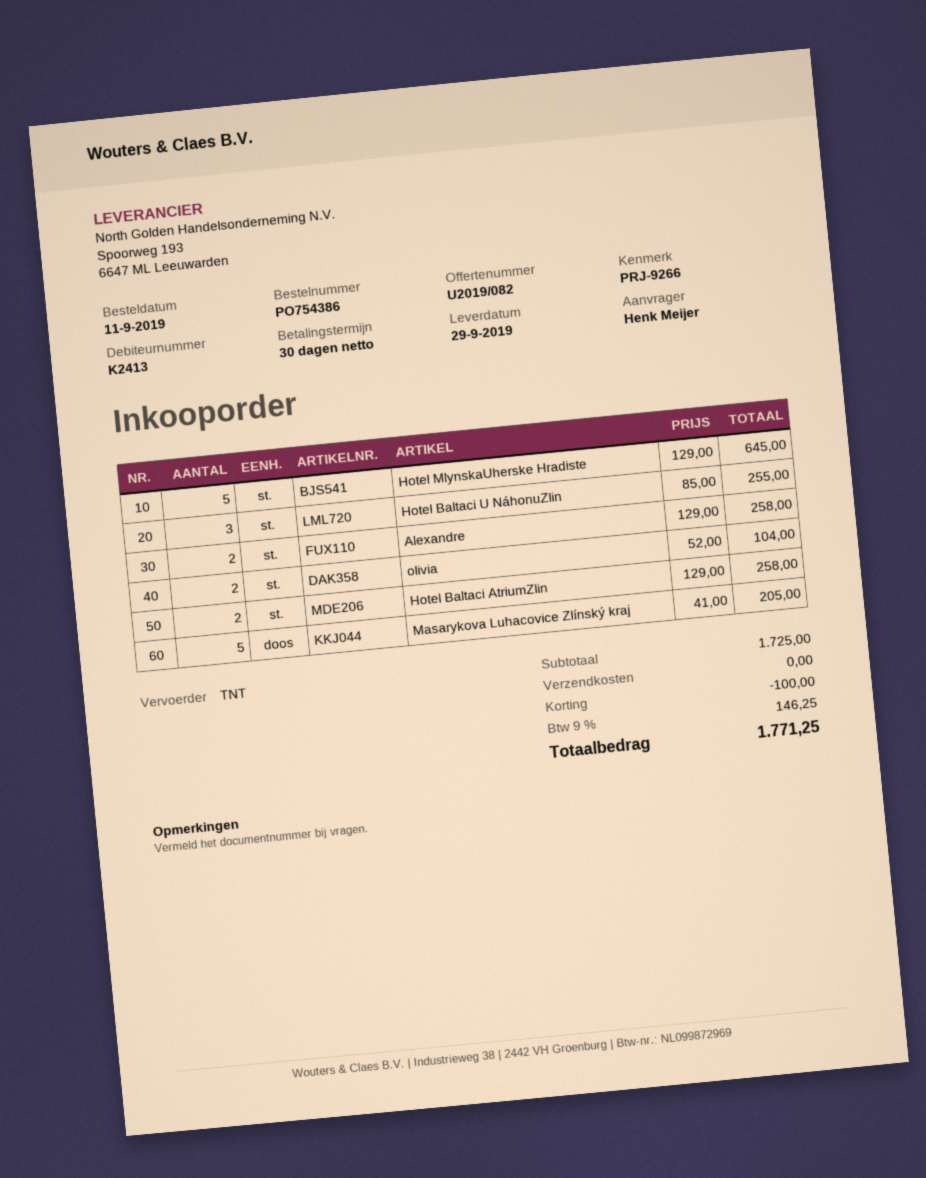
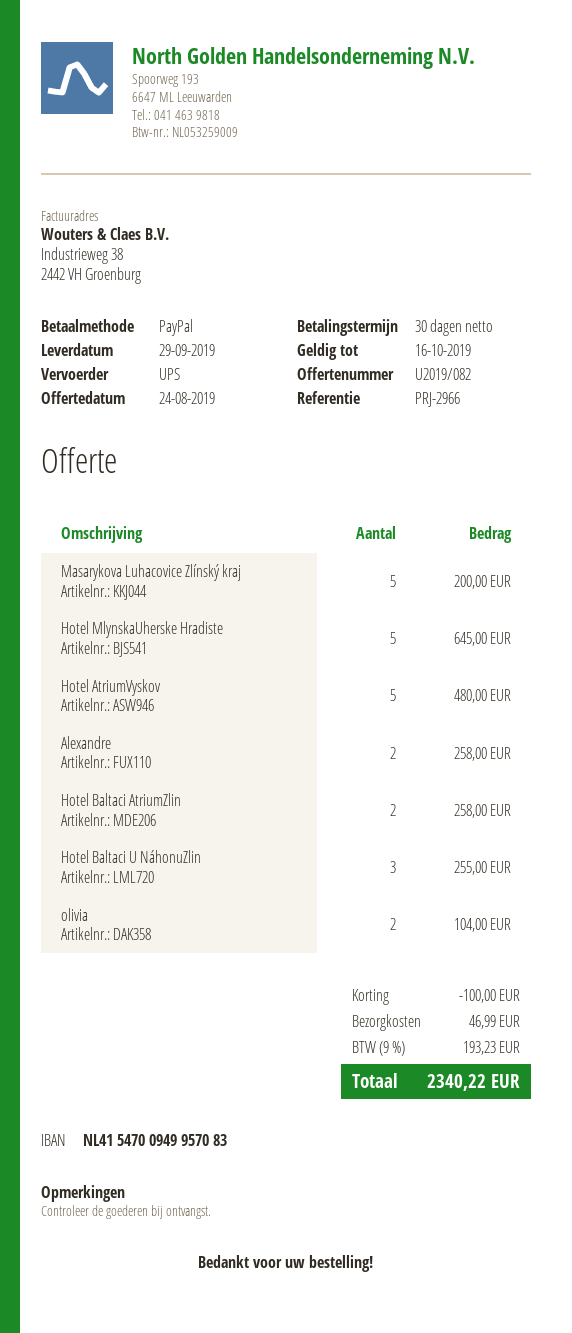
reference: PRJ-9266 -> PRJ-2966
shipping method: TNT -> UPS
Masarykova Luhacovice Zlínský kraj: 5 for 205.00 -> 5 for 200.00
Hotel AtriumVyskov: none -> 5 for 480.00
shipping: 0.00 -> 46.99
tax: 9% = 146.25 -> 9% = 193.23
total: 1771.25 -> 2340.22

